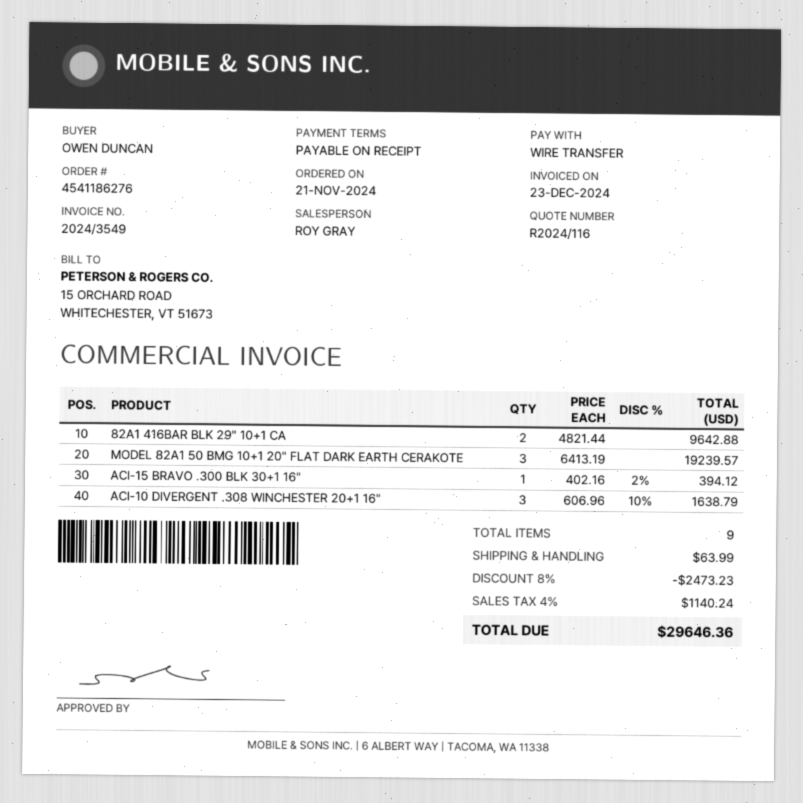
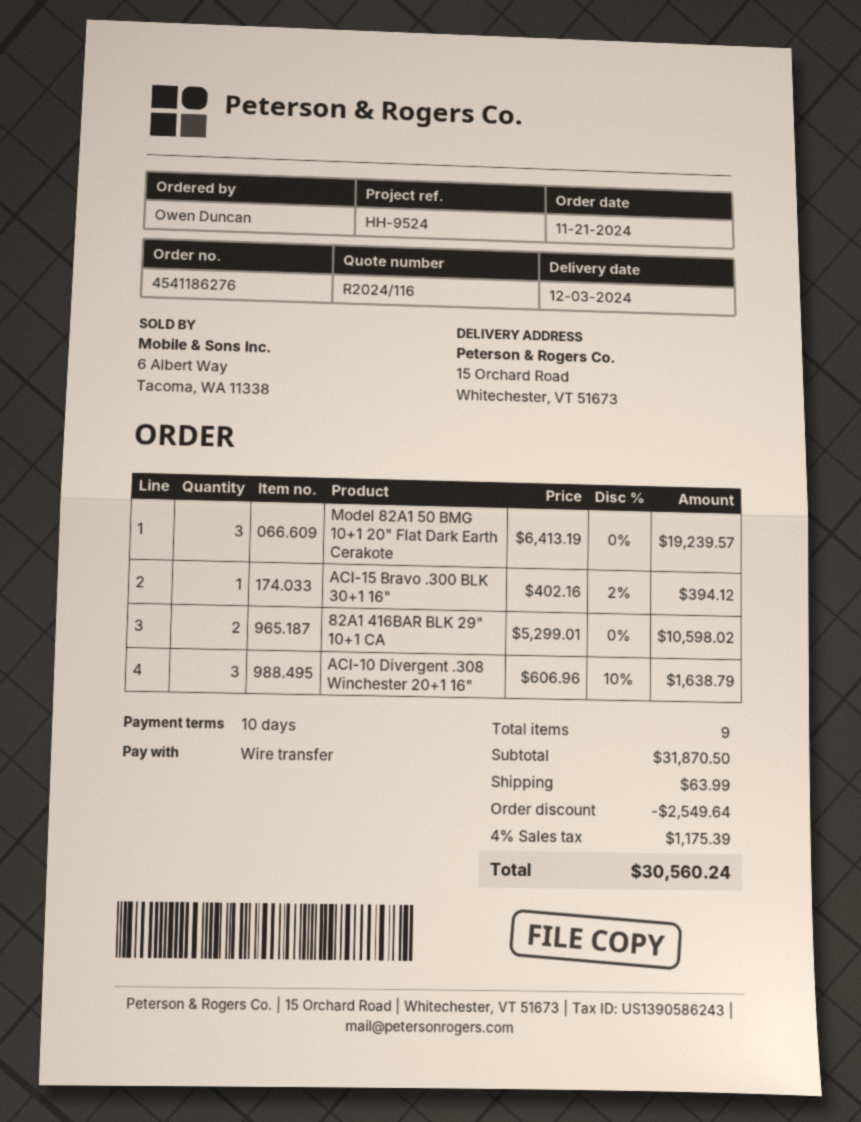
payment terms: on receipt -> 10 days
82A1 416BAR BLK 29" 10+1 CA: 2 x 4821.44 = 9642.88 -> 2 x 5299.01 = 10598.02
discount: 2473.23 -> 2549.64
tax: 4% = 1140.24 -> 4% = 1175.39
total: 29646.36 -> 30560.24

